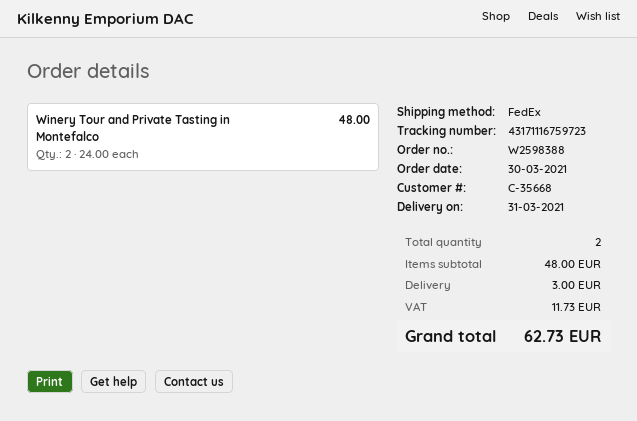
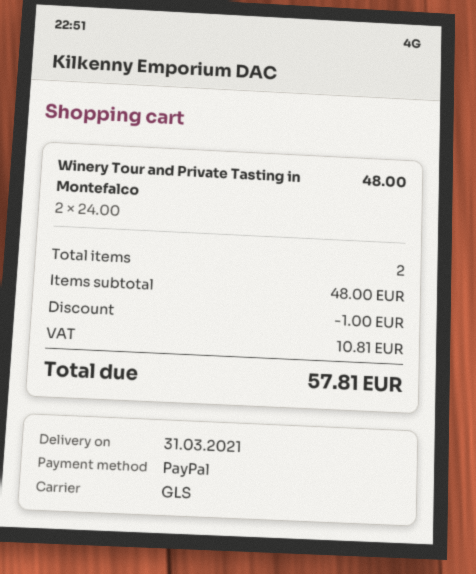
shipping method: FedEx -> GLS
discount: none -> 1.00
shipping: 3.00 -> none
tax: 11.73 -> 10.81
total: 62.73 -> 57.81

